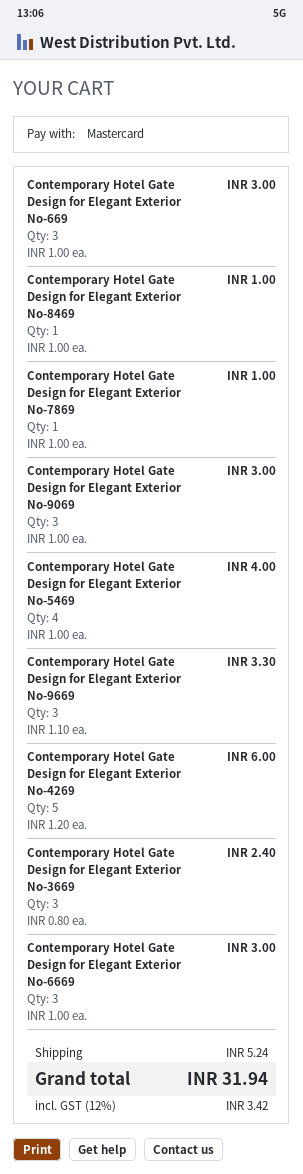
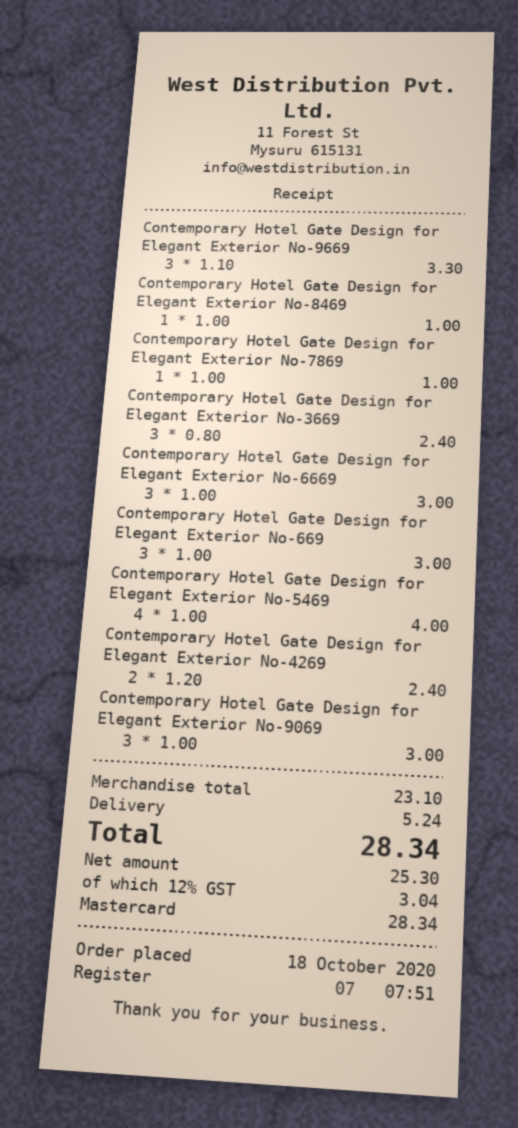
Contemporary Hotel Gate Design for Elegant Exterior No-4269: 5 x 1.20 = 6.00 -> 2 x 1.20 = 2.40
tax: 12% = 3.42 -> 12% = 3.04
total: 31.94 -> 28.34

